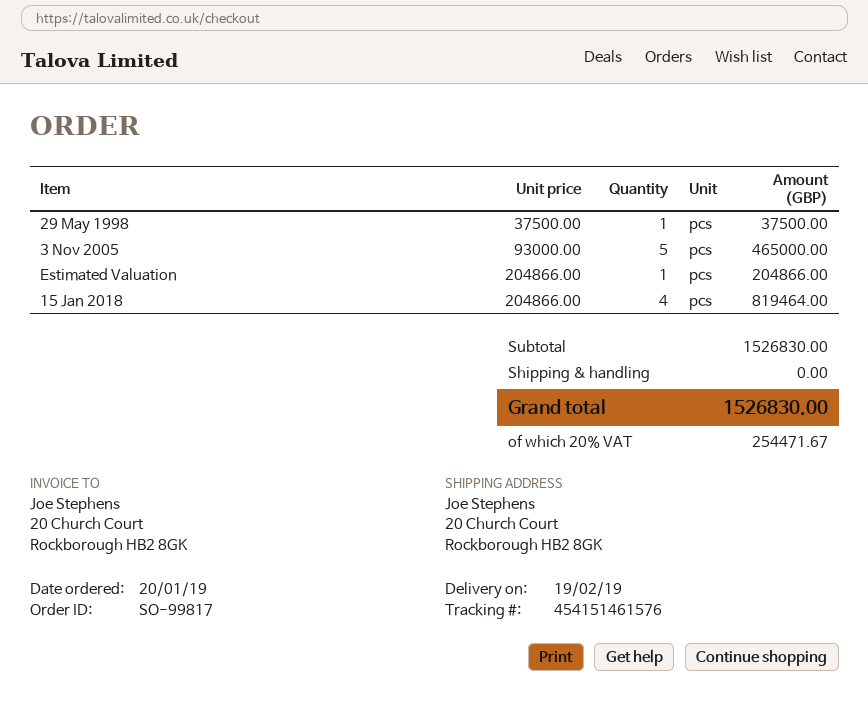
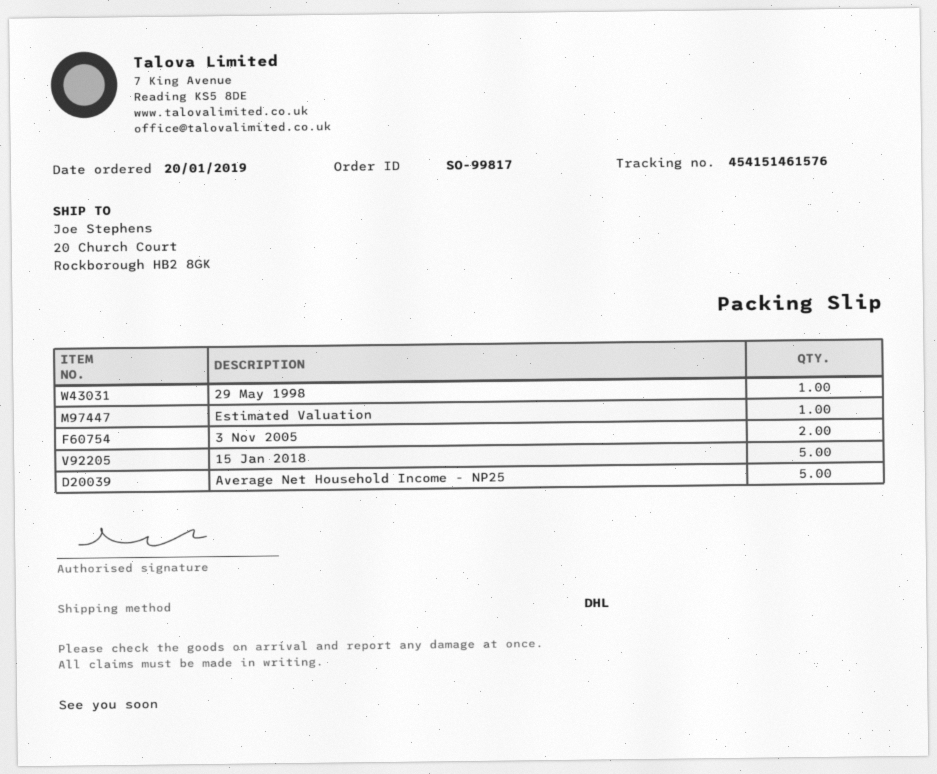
3 Nov 2005: 5 -> 2
15 Jan 2018: 4 -> 5
Average Net Household Income - NP25: none -> 5

